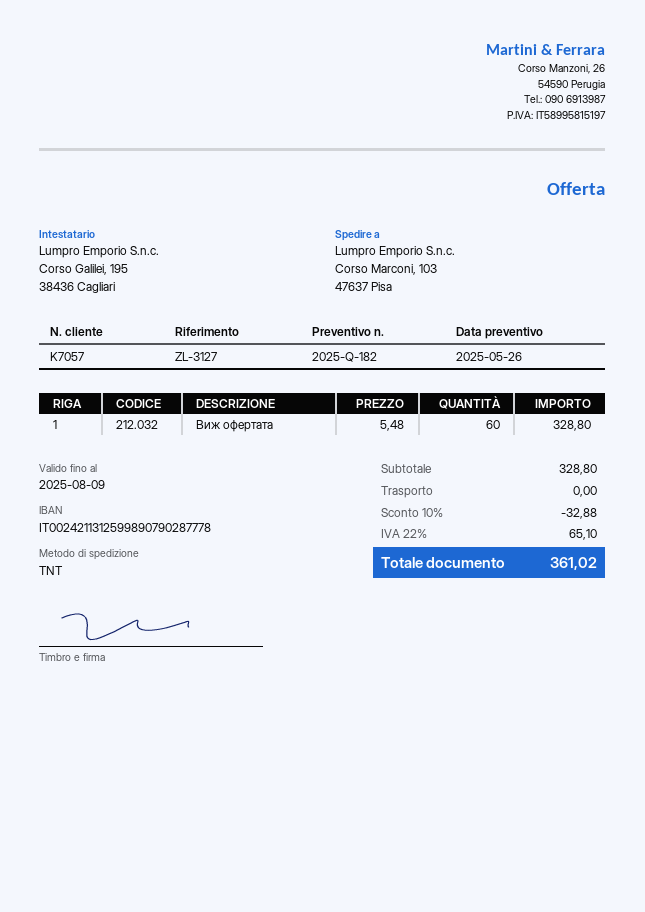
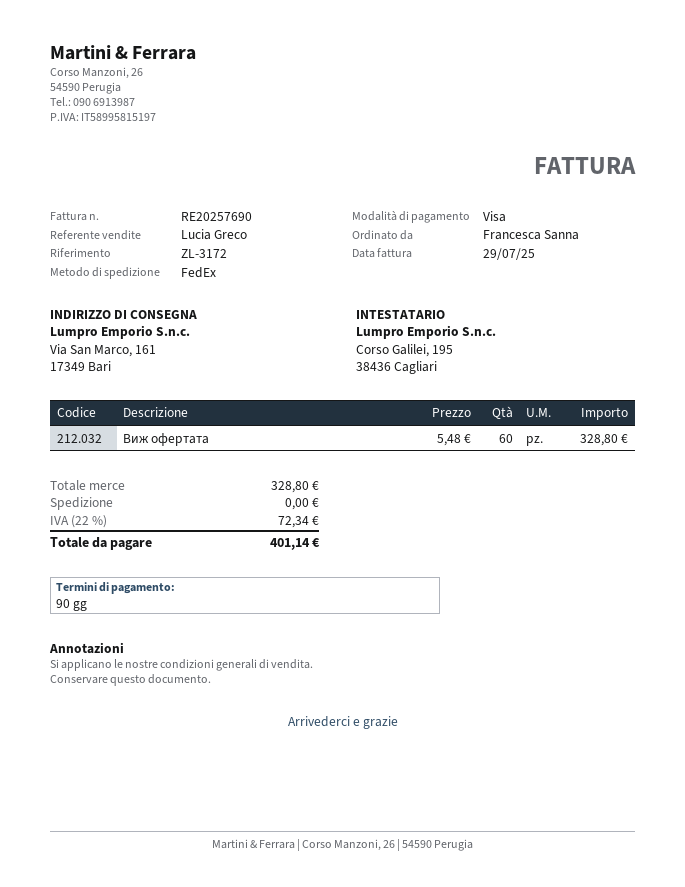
reference: ZL-3127 -> ZL-3172
shipping method: TNT -> FedEx
ship to: Corso Marconi, 103, 47637 Pisa -> Via San Marco, 161, 17349 Bari
discount: 10% = 32.88 -> none
tax: 22% = 65.10 -> 22% = 72.34
total: 361.02 -> 401.14

